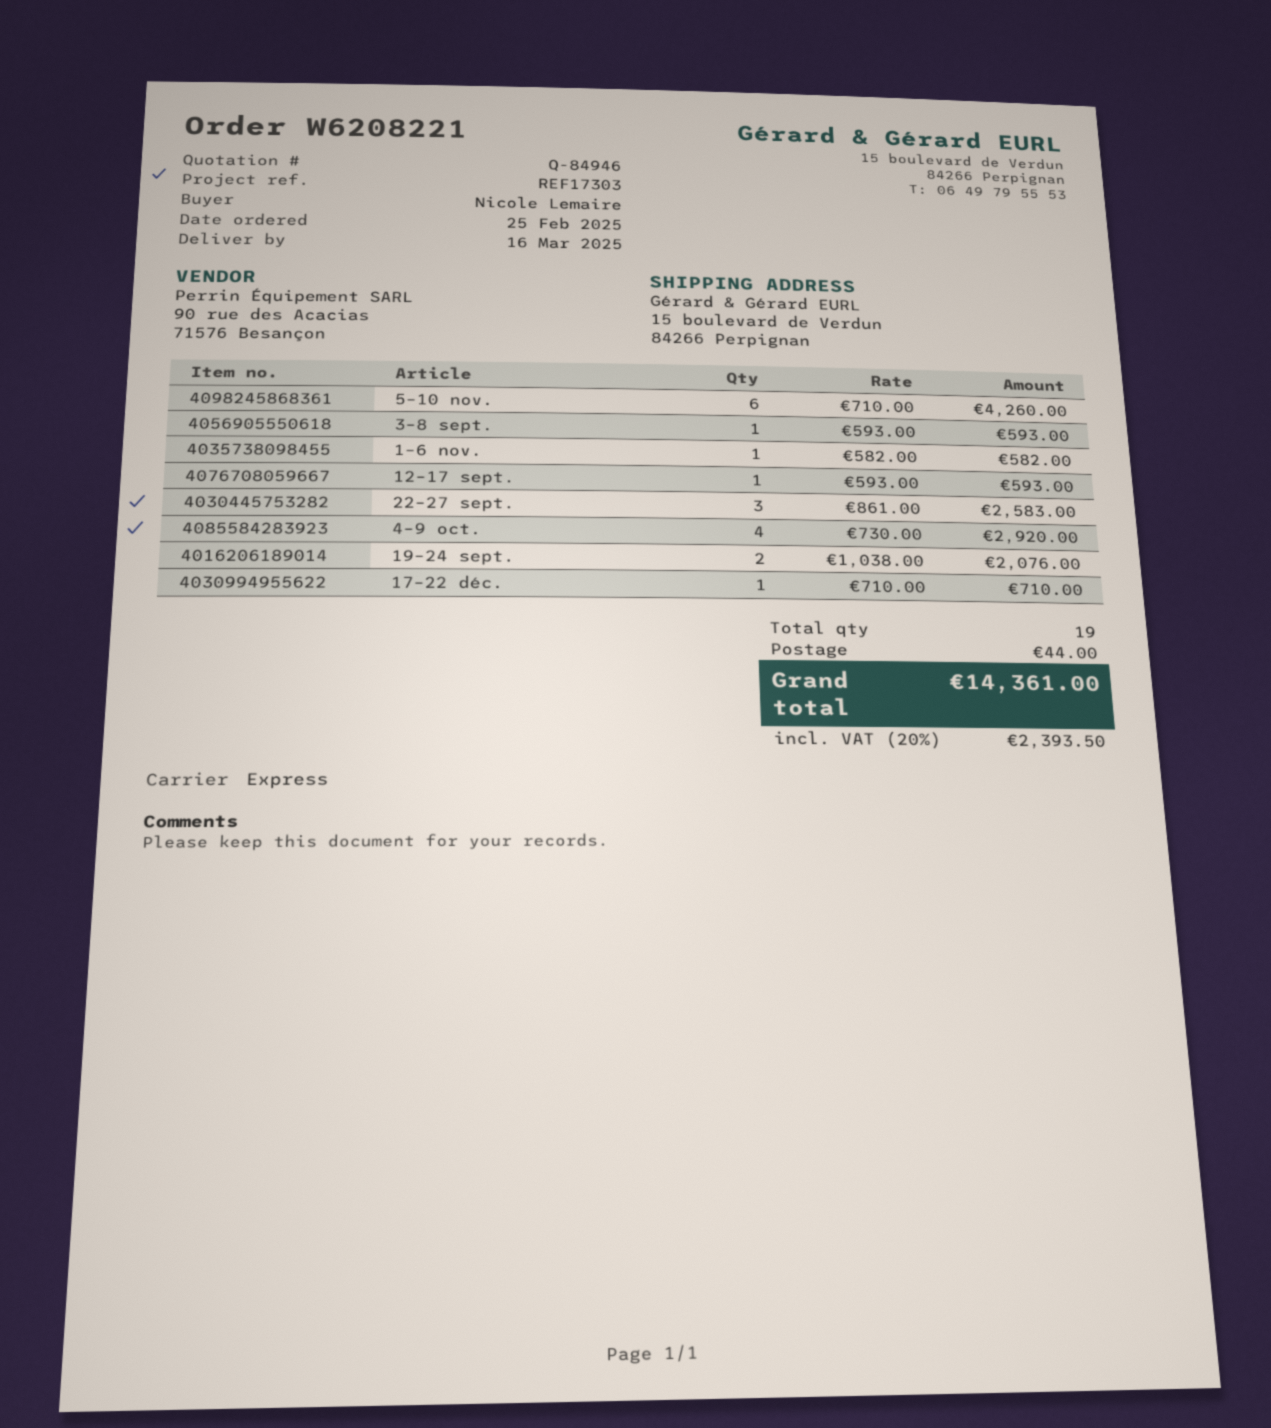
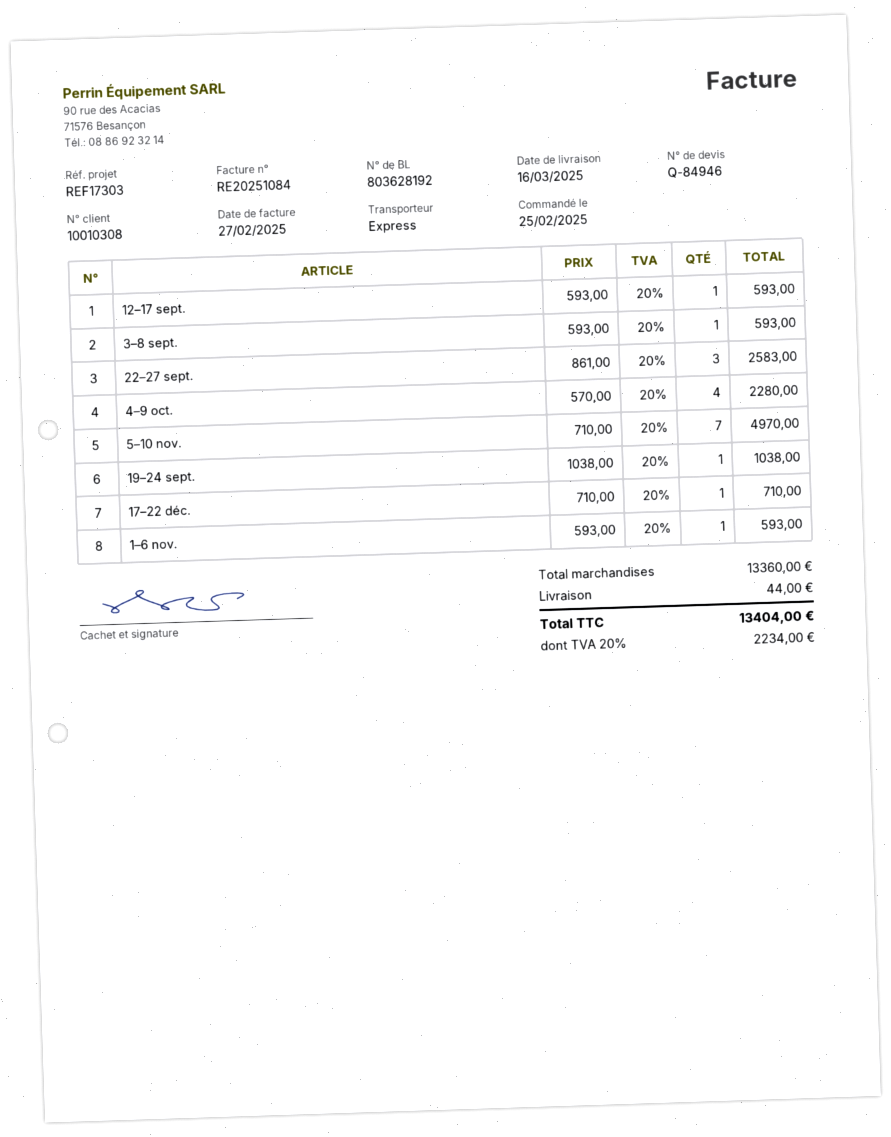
5–10 nov.: 6 x 710.00 = 4260.00 -> 7 x 710.00 = 4970.00
1–6 nov.: 1 x 582.00 = 582.00 -> 1 x 593.00 = 593.00
4–9 oct.: 4 x 730.00 = 2920.00 -> 4 x 570.00 = 2280.00
19–24 sept.: 2 x 1038.00 = 2076.00 -> 1 x 1038.00 = 1038.00
tax: 20% = 2393.50 -> 20% = 2234.00
total: 14361.00 -> 13404.00

